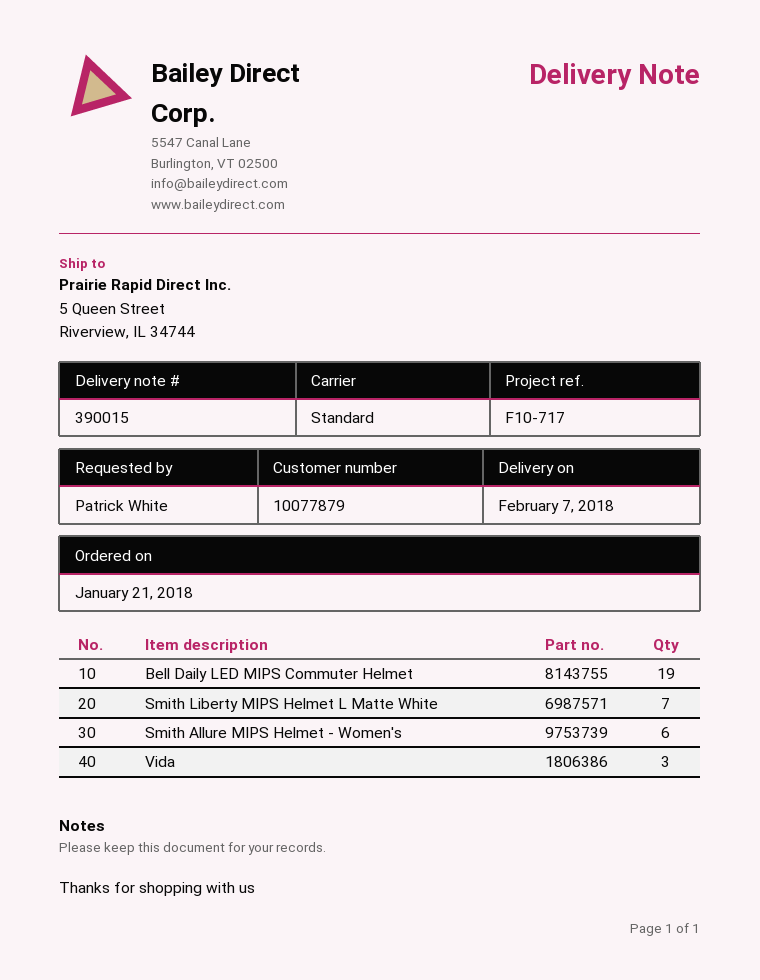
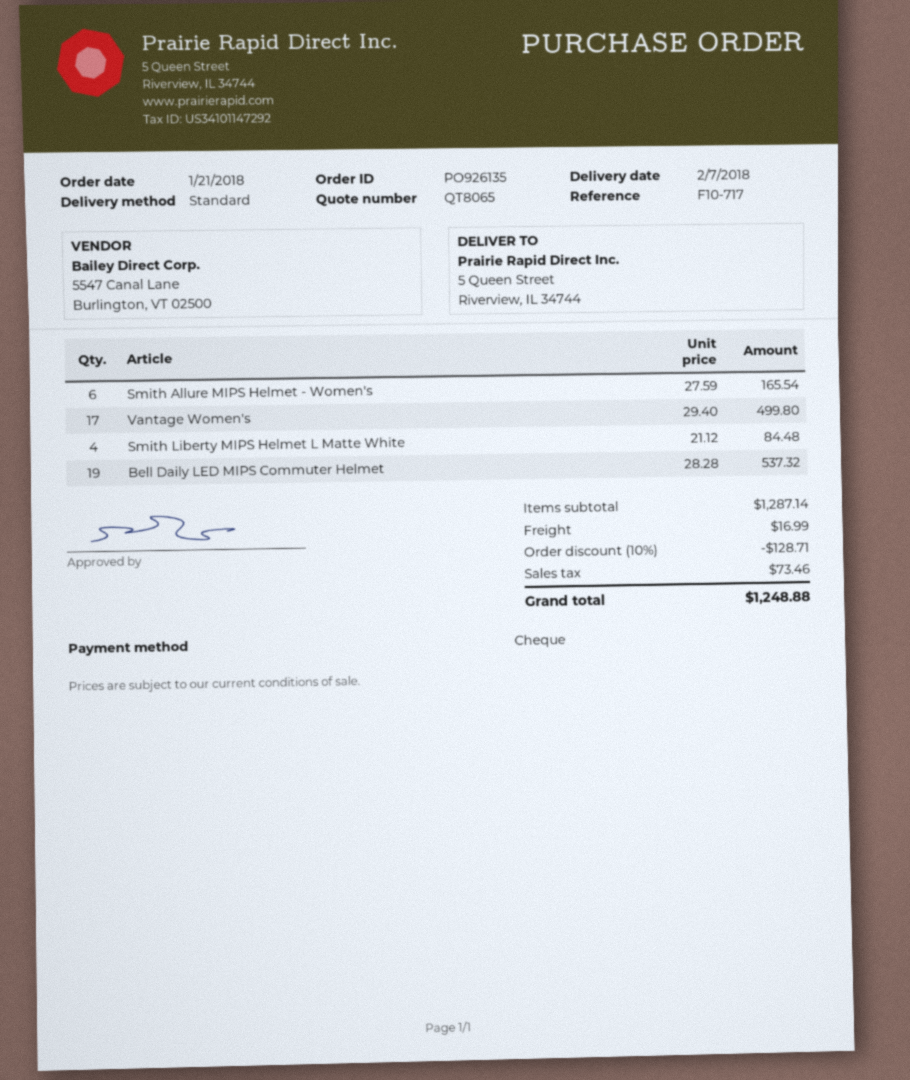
Smith Liberty MIPS Helmet L Matte White: 7 -> 4
Vida: 3 -> none
Vantage Women's: none -> 17

